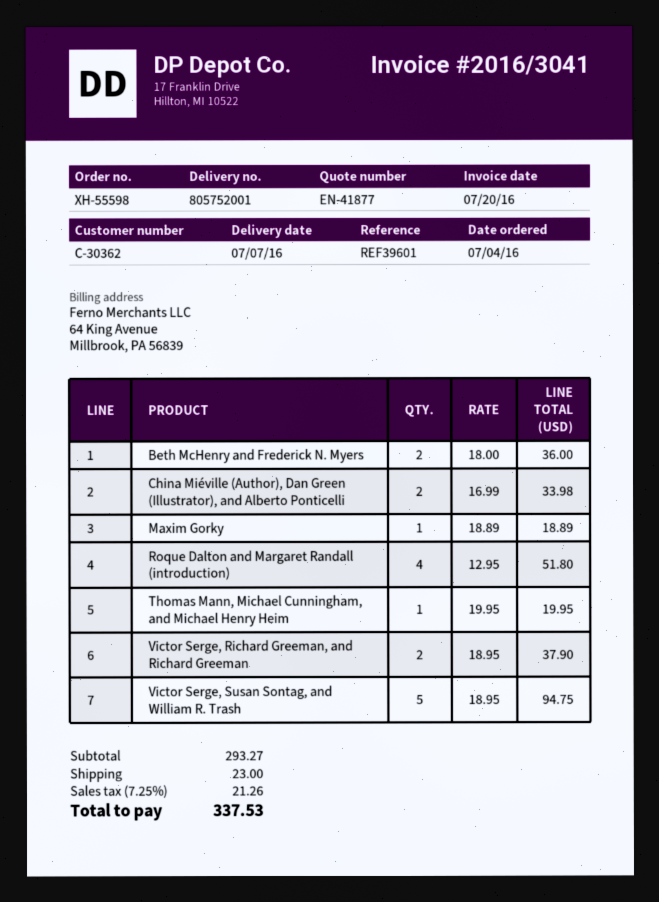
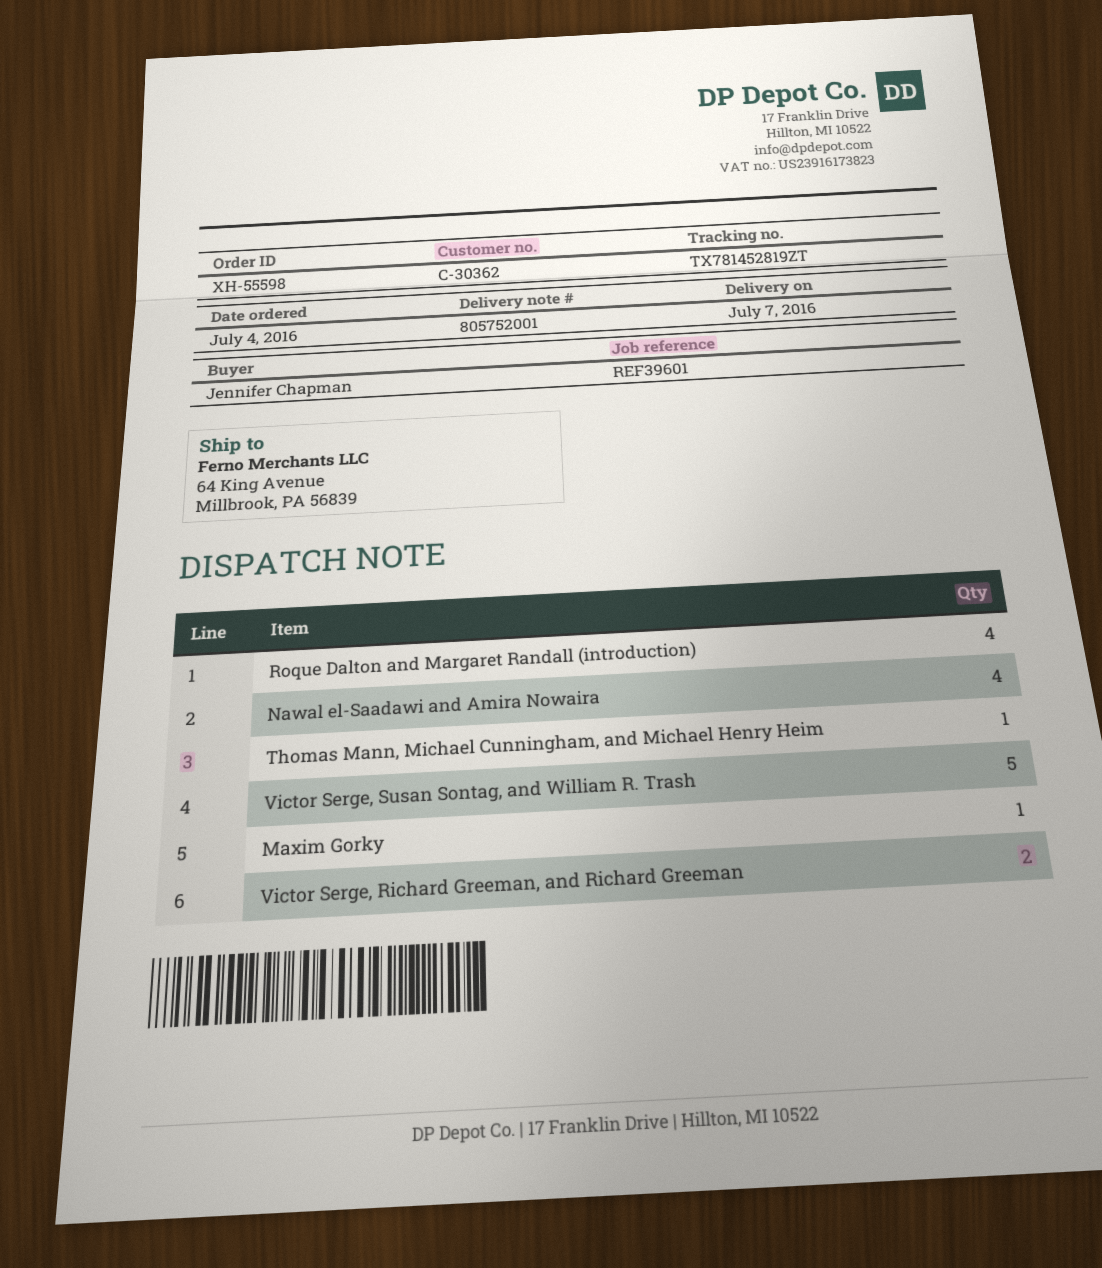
Beth McHenry and Frederick N. Myers: 2 -> none
China Miéville (Author), Dan Green (Illustrator), and Alberto Ponticelli: 2 -> none
Nawal el-Saadawi and Amira Nowaira: none -> 4

